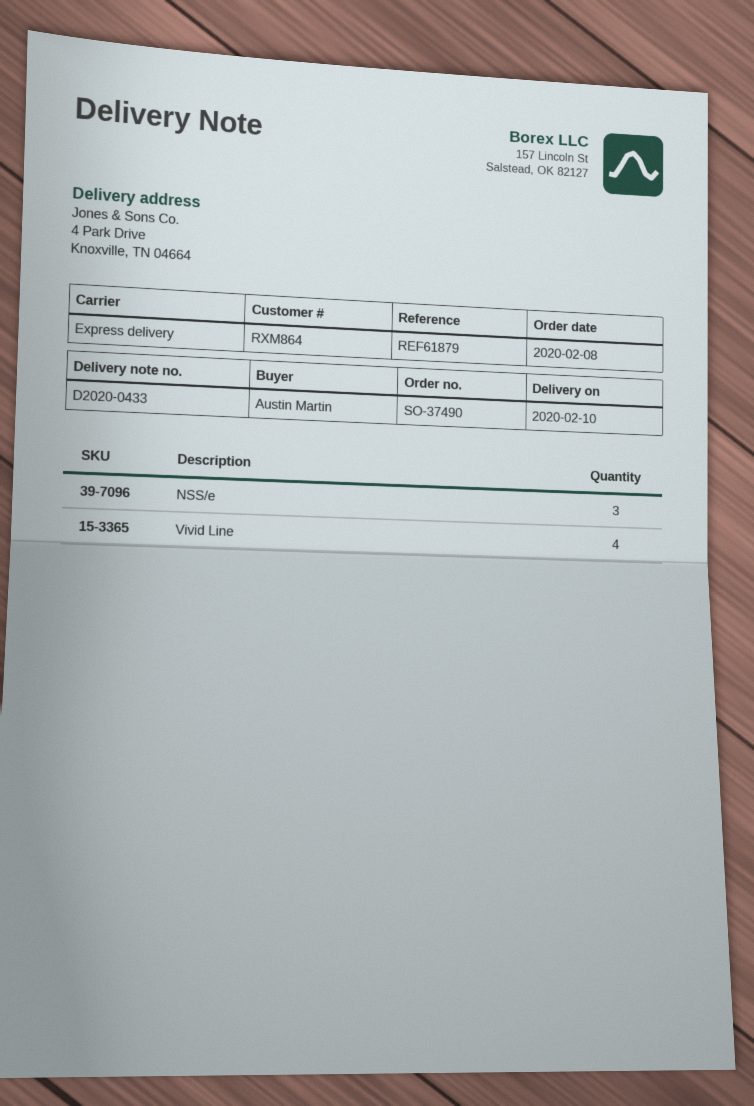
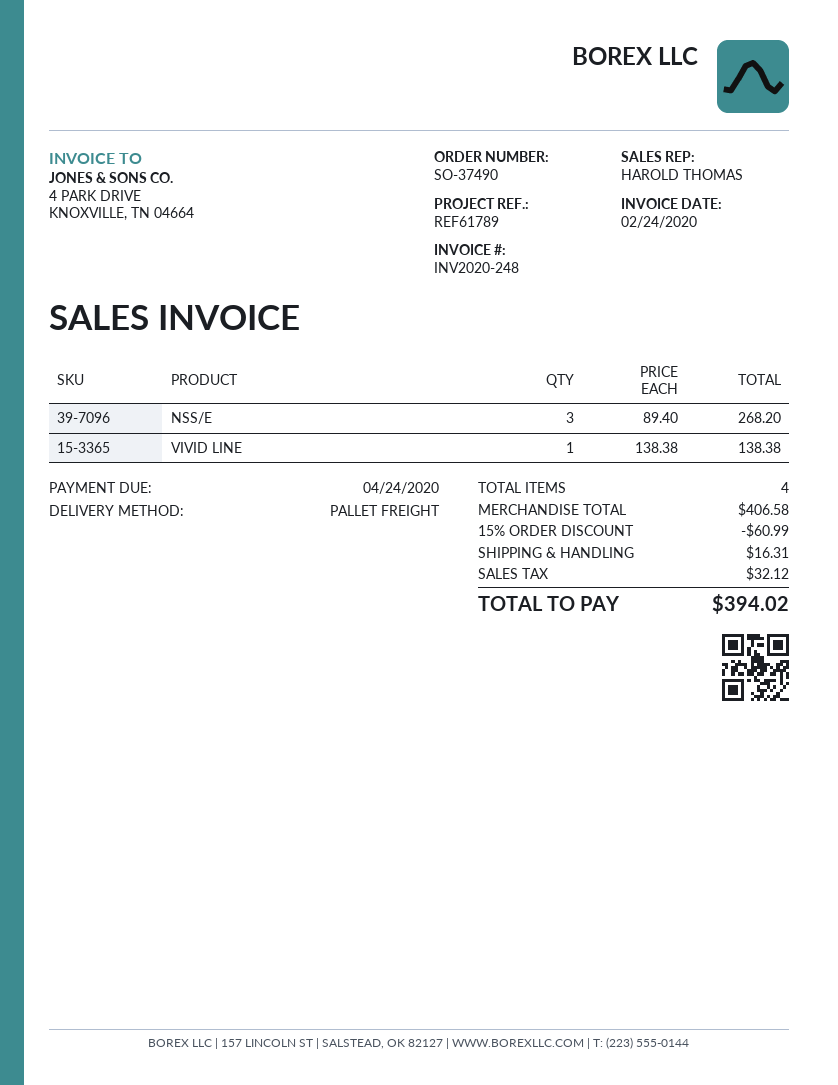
reference: REF61879 -> REF61789
shipping method: express -> pallet freight
Vivid Line: 4 -> 1

